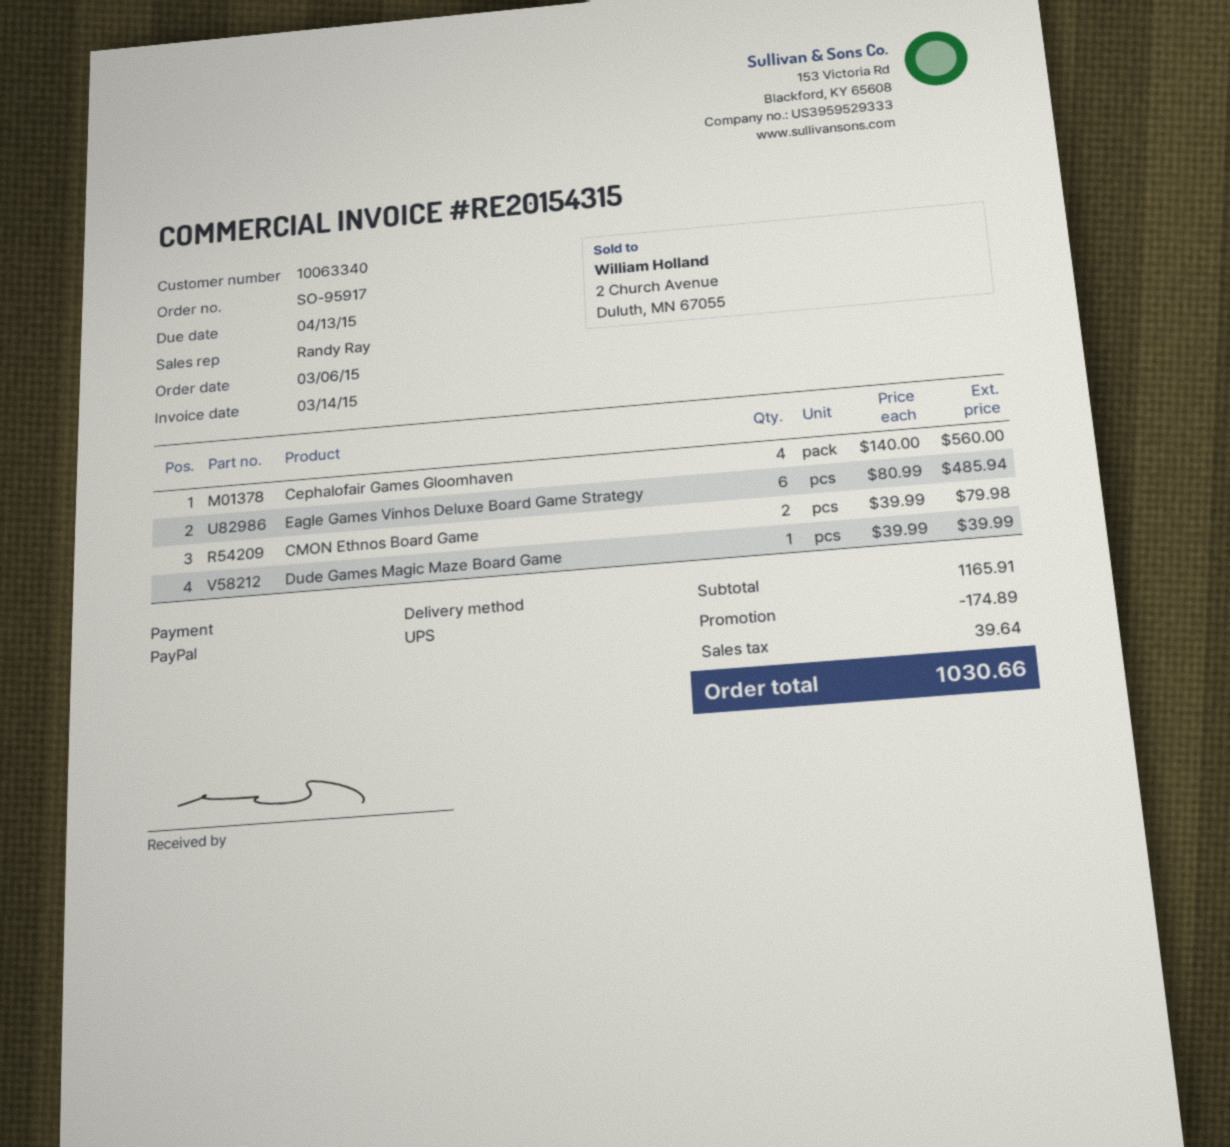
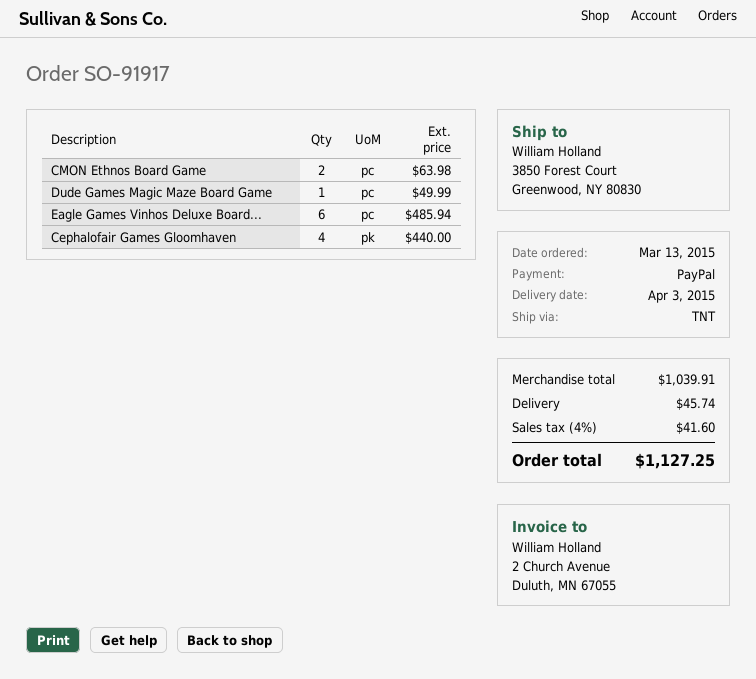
order number: SO-95917 -> SO-91917
order date: 2015-03-06 -> 2015-03-13
shipping method: UPS -> TNT
Cephalofair Games Gloomhaven: 4 for 560.00 -> 4 for 440.00
CMON Ethnos Board Game: 2 for 79.98 -> 2 for 63.98
Dude Games Magic Maze Board Game: 1 for 39.99 -> 1 for 49.99
subtotal: 1165.91 -> 1039.91
discount: 174.89 -> none
shipping: none -> 45.74
tax: 39.64 -> 41.60
total: 1030.66 -> 1127.25

